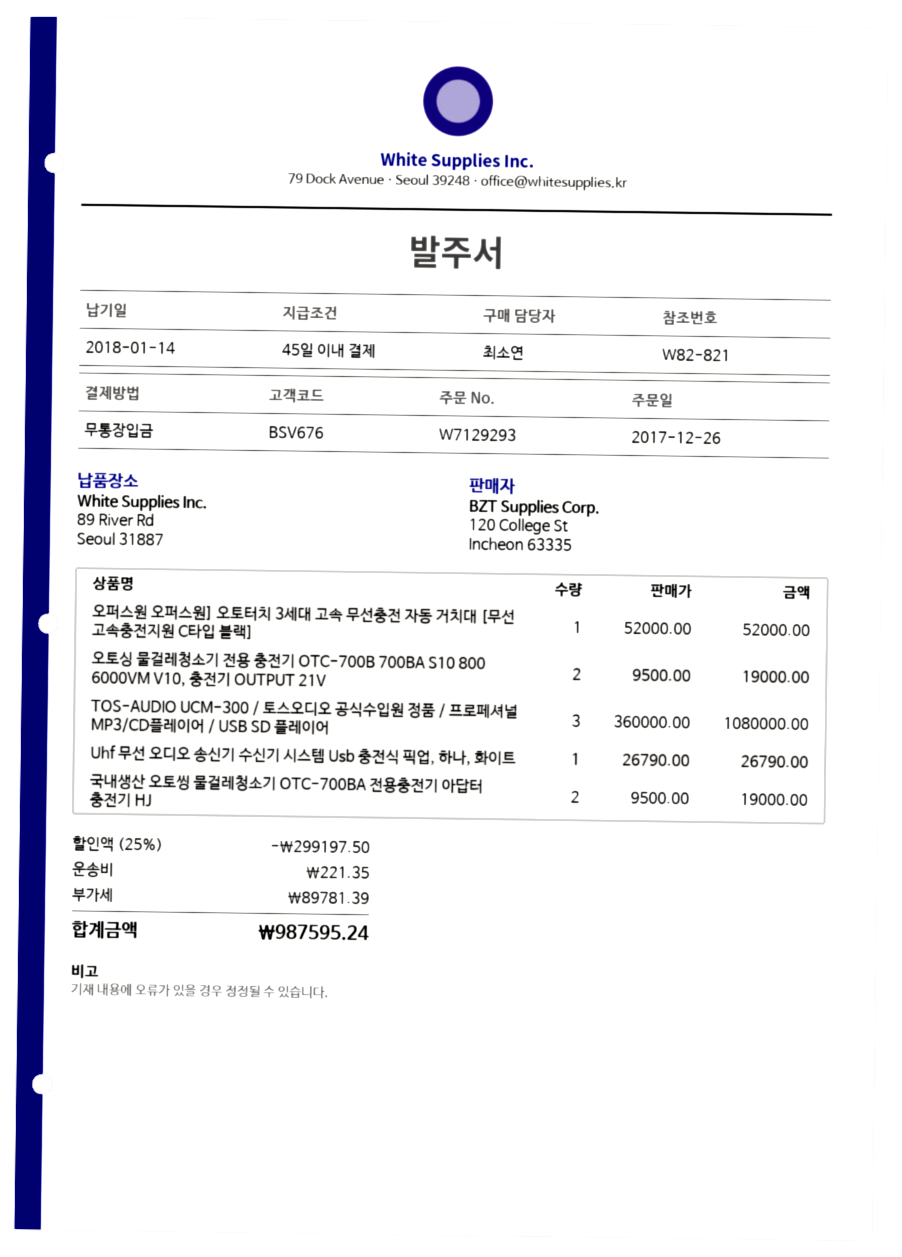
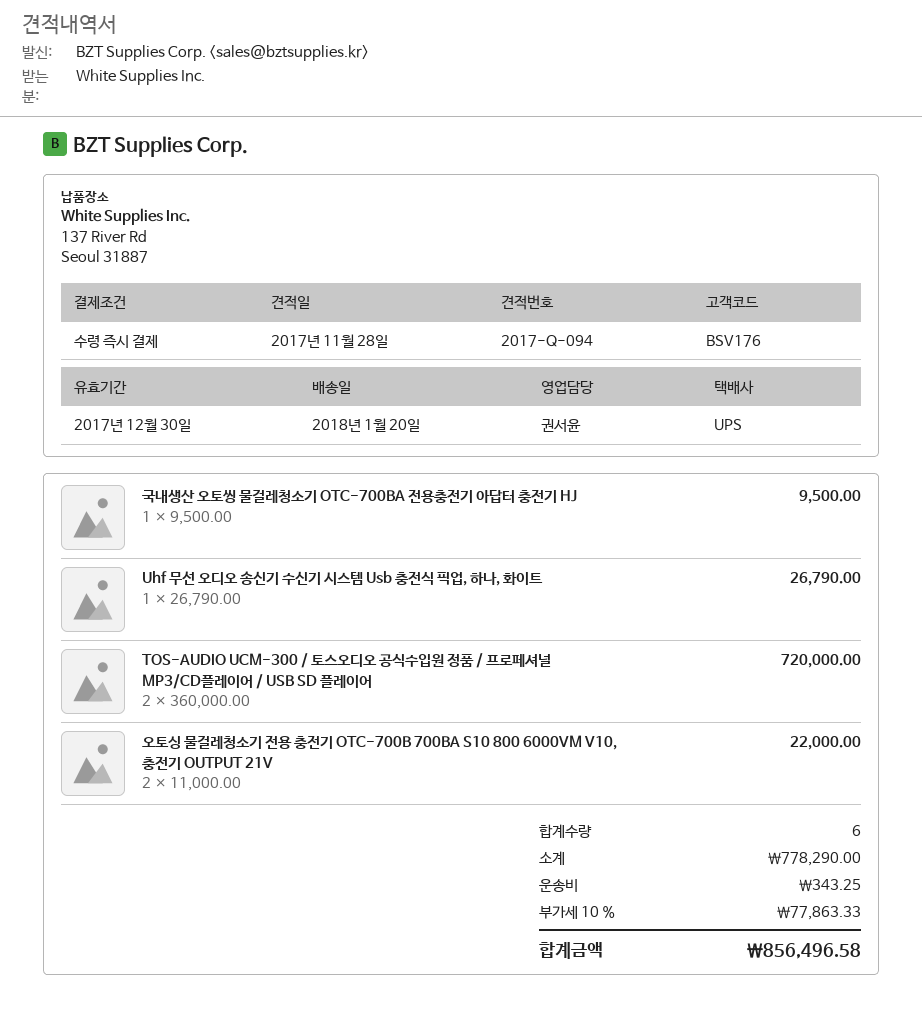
delivery date: 2018-01-14 -> 2018-01-20
payment terms: 45 days -> on receipt
customer number: BSV676 -> BSV176
ship to: 89 River Rd, Seoul 31887 -> 137 River Rd, Seoul 31887
오퍼스원 오퍼스원] 오토터치 3세대 고속 무선충전 자동 거치대 [무선 고속충전지원 C타입 블랙]: 1 x 52000.00 = 52000.00 -> none
오토싱 물걸레청소기 전용 충전기 OTC-700B 700BA S10 800 6000VM V10, 충전기 OUTPUT 21V: 2 x 9500.00 = 19000.00 -> 2 x 11000.00 = 22000.00
TOS-AUDIO UCM-300 / 토스오디오 공식수입원 정품 / 프로페셔널 MP3/CD플레이어 / USB SD 플레이어: 3 x 360000.00 = 1080000.00 -> 2 x 360000.00 = 720000.00
국내생산 오토씽 물걸레청소기 OTC-700BA 전용충전기 아답터 충전기 HJ: 2 x 9500.00 = 19000.00 -> 1 x 9500.00 = 9500.00
discount: 25% = 299197.50 -> none
shipping: 221.35 -> 343.25
tax: 89781.39 -> 77863.33
total: 987595.24 -> 856496.58

